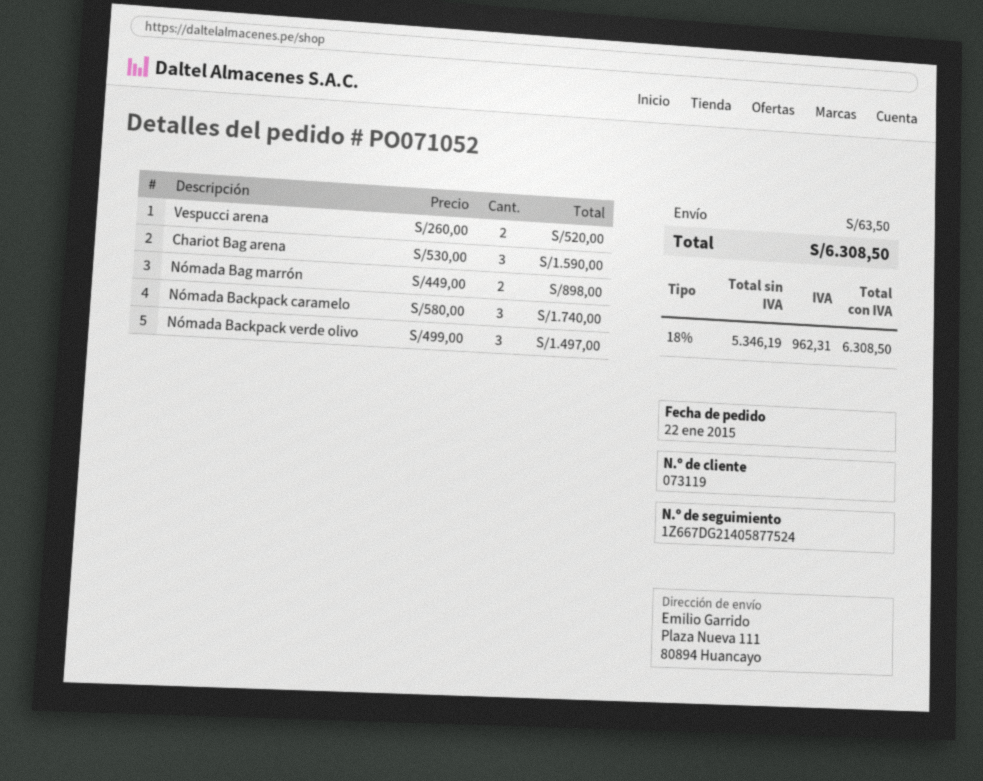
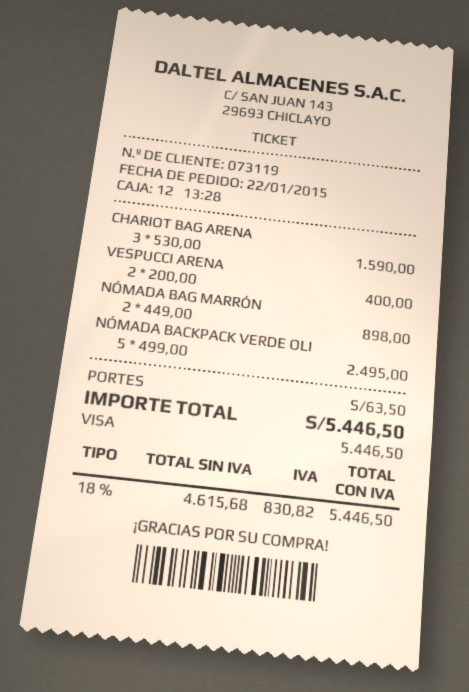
Vespucci arena: 2 x 260.00 = 520.00 -> 2 x 200.00 = 400.00
Nómada Backpack caramelo: 3 x 580.00 = 1740.00 -> none
Nómada Backpack verde olivo: 3 x 499.00 = 1497.00 -> 5 x 499.00 = 2495.00
net: 5346.19 -> 4615.68
tax: 18% = 962.31 -> 18% = 830.82
total: 6308.50 -> 5446.50

